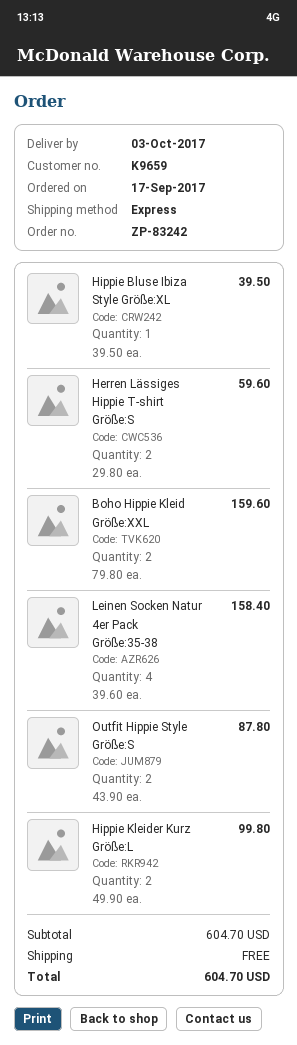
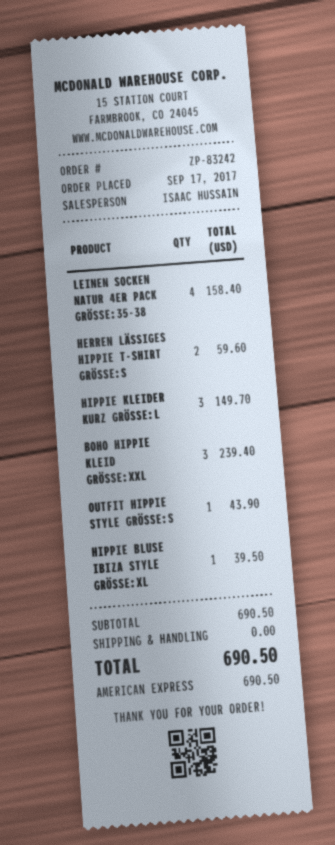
Boho Hippie Kleid Größe:XXL: 2 for 159.60 -> 3 for 239.40
Outfit Hippie Style Größe:S: 2 for 87.80 -> 1 for 43.90
Hippie Kleider Kurz Größe:L: 2 for 99.80 -> 3 for 149.70
subtotal: 604.70 -> 690.50
total: 604.70 -> 690.50

